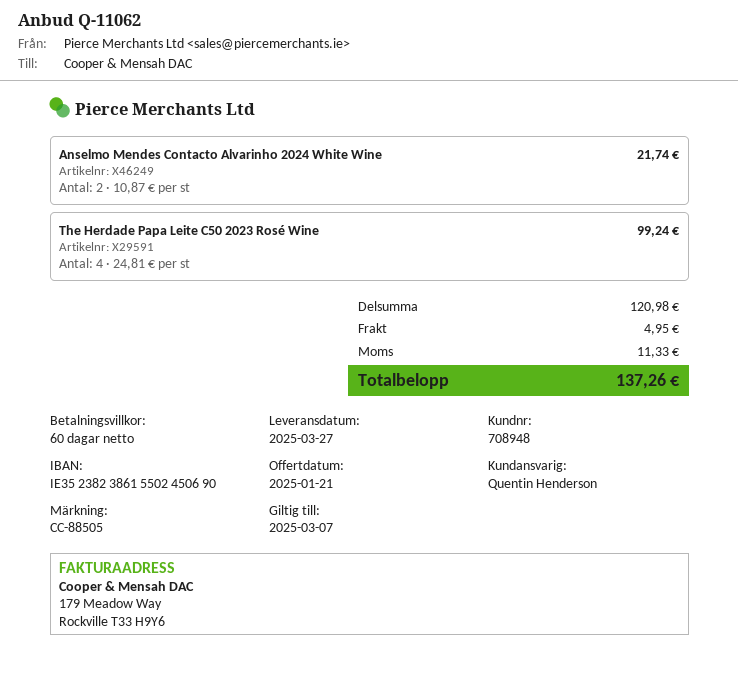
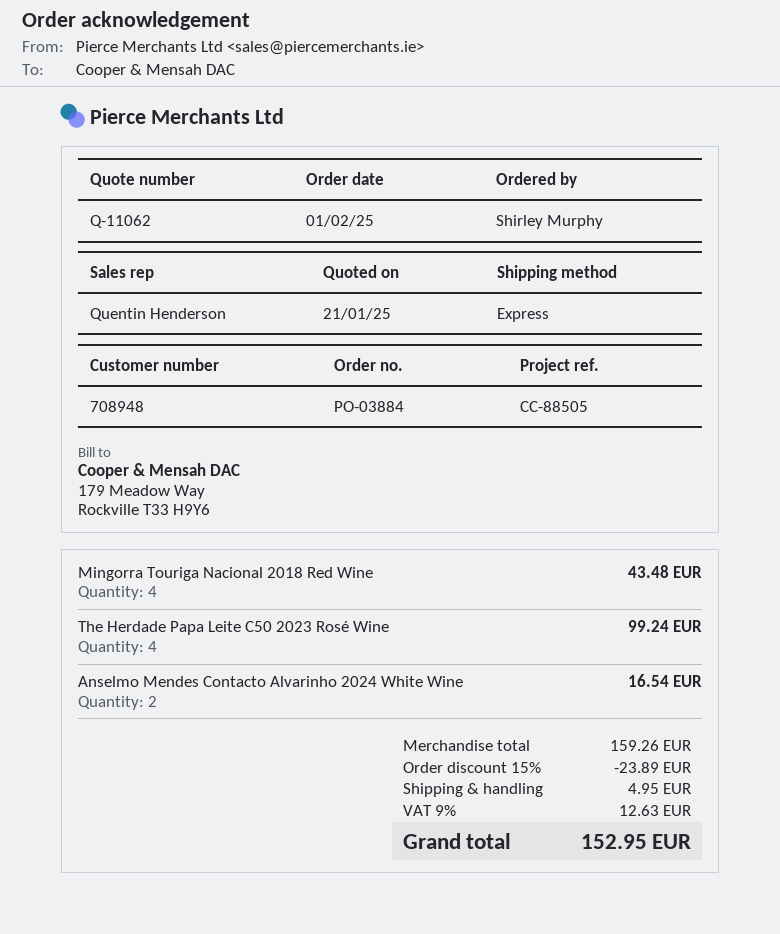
Anselmo Mendes Contacto Alvarinho 2024 White Wine: 2 for 21.74 -> 2 for 16.54
Mingorra Touriga Nacional 2018 Red Wine: none -> 4 for 43.48
subtotal: 120.98 -> 159.26
discount: none -> 15% = 23.89
tax: 11.33 -> 12.63
total: 137.26 -> 152.95

